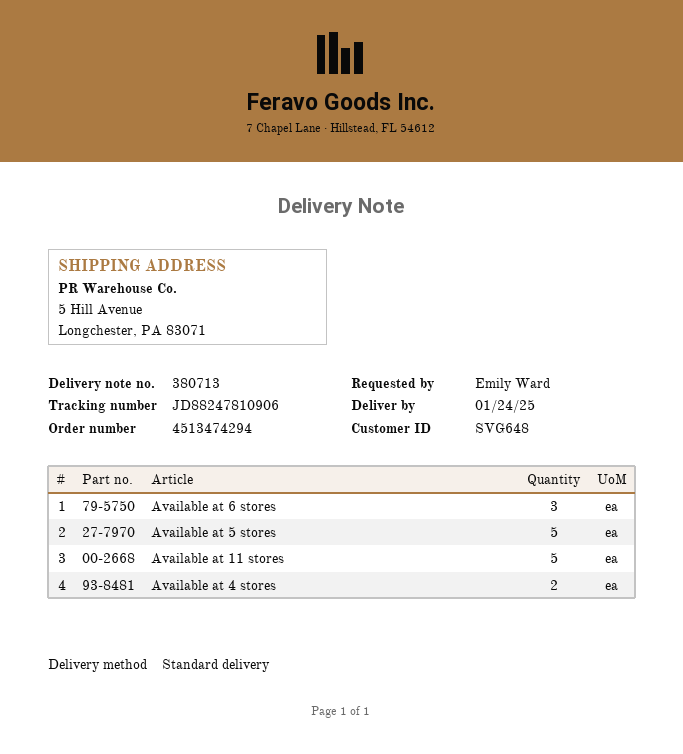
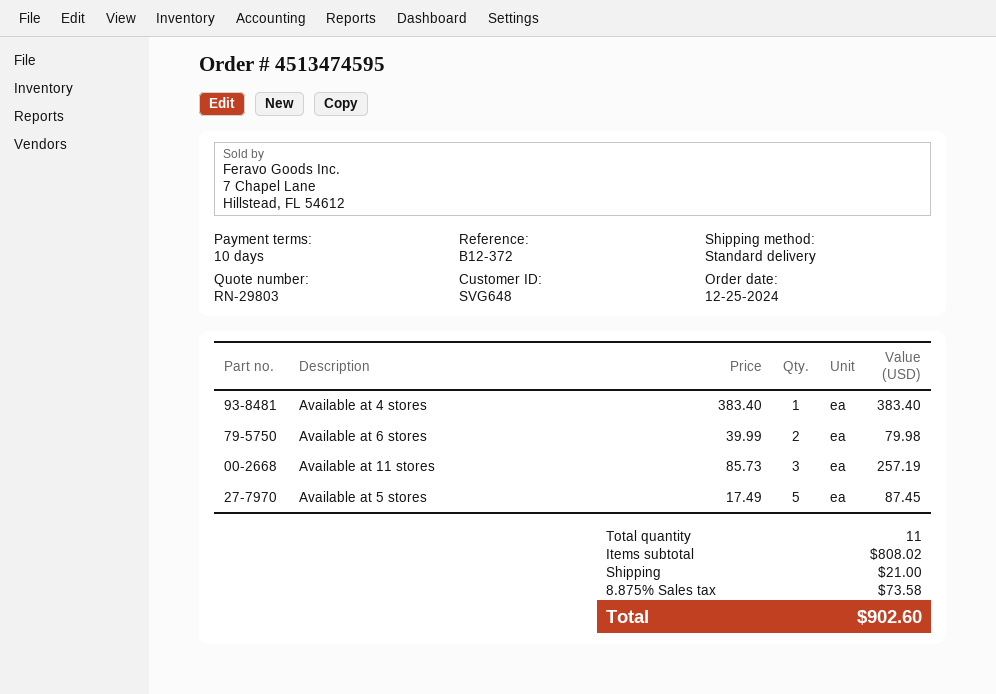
order number: 4513474294 -> 4513474595
Available at 6 stores: 3 -> 2
Available at 11 stores: 5 -> 3
Available at 4 stores: 2 -> 1

